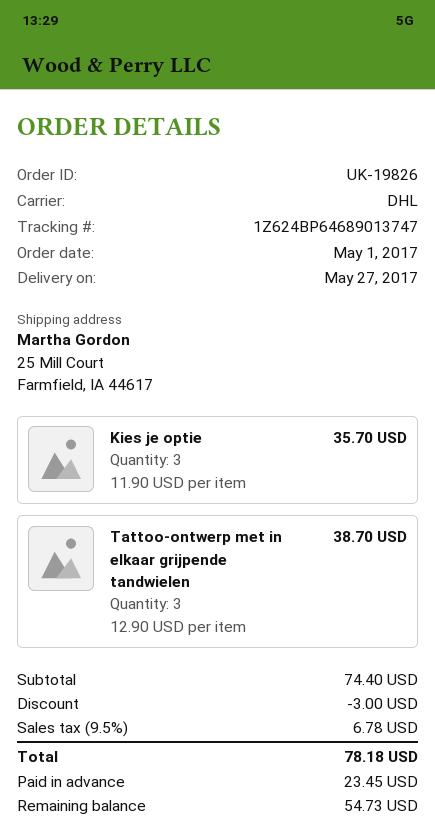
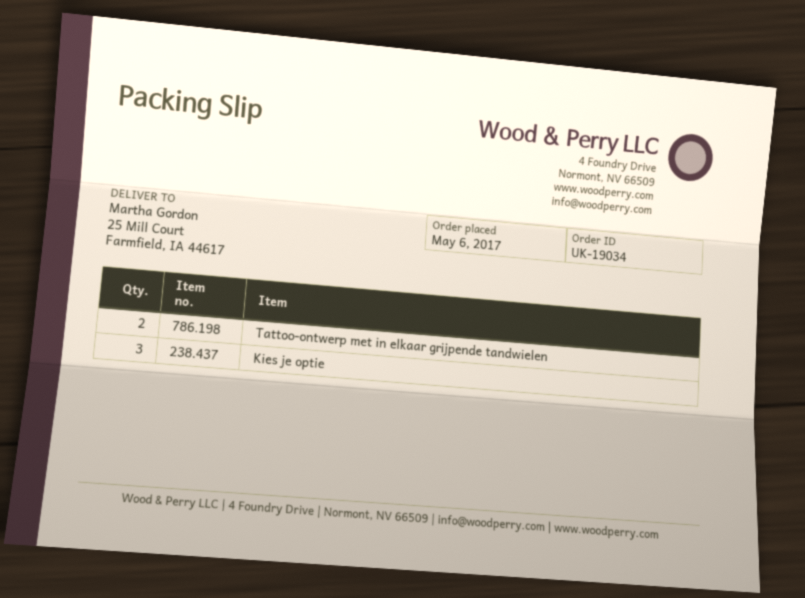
order number: UK-19826 -> UK-19034
order date: 2017-05-01 -> 2017-05-06
Tattoo-ontwerp met in elkaar grijpende tandwielen: 3 -> 2

